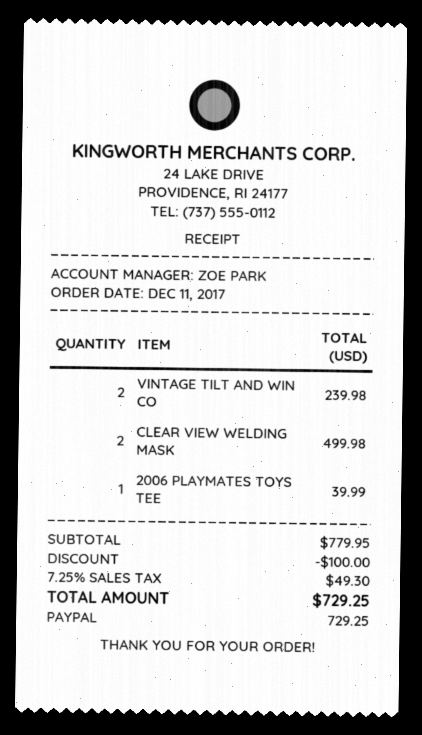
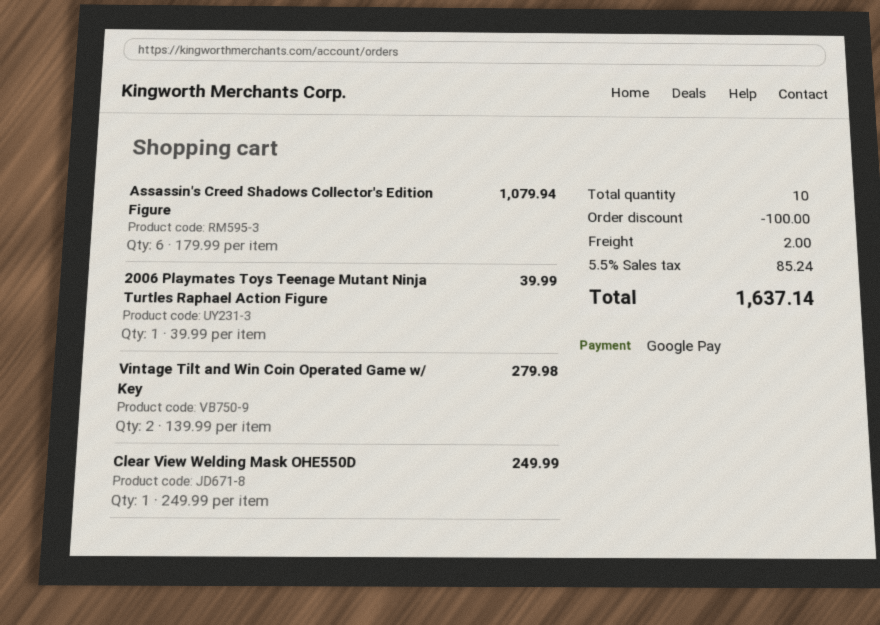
payment method: PayPal -> Google Pay
VINTAGE TILT AND WIN CO: 2 for 239.98 -> 2 for 279.98
CLEAR VIEW WELDING MASK: 2 for 499.98 -> 1 for 249.99
Assassin's Creed Shadows Collector's Edition Figure: none -> 6 for 1079.94
shipping: none -> 2.00
tax: 7.25% = 49.30 -> 5.5% = 85.24
total: 729.25 -> 1637.14

